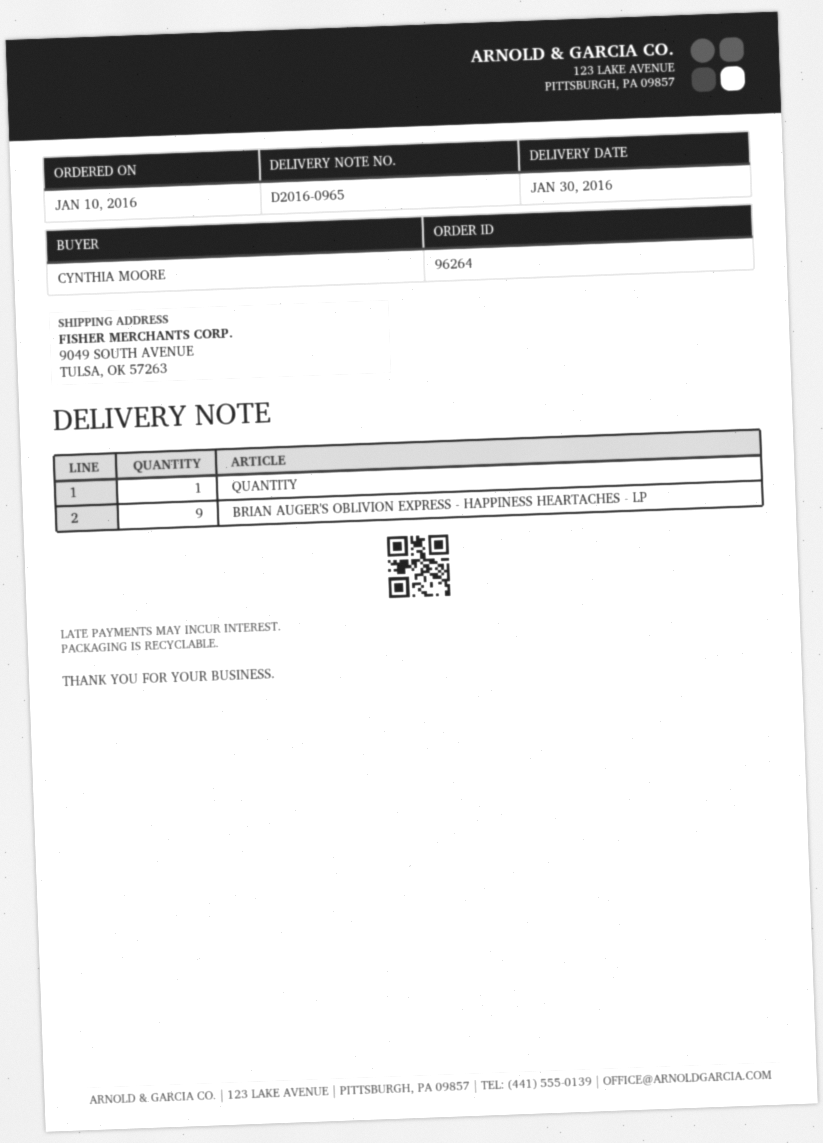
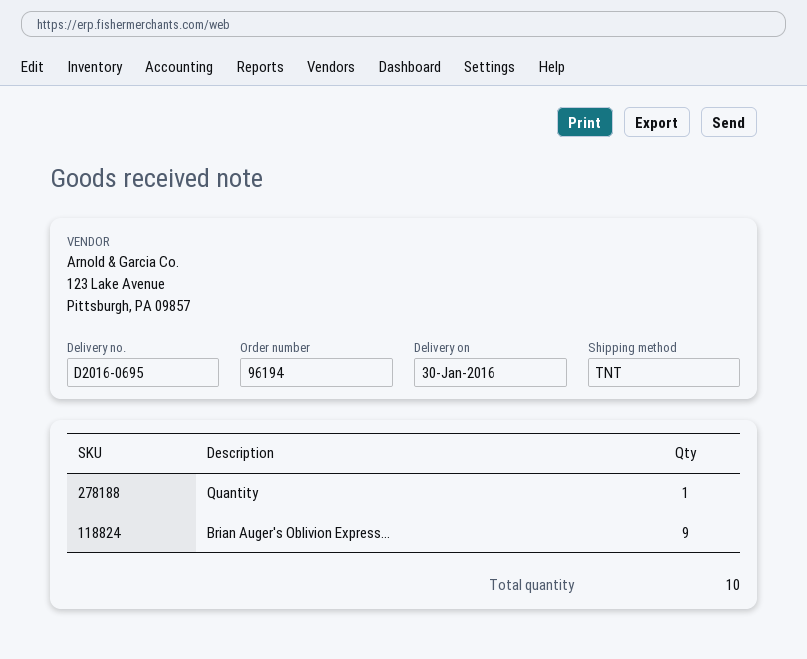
order number: 96264 -> 96194
delivery note number: D2016-0965 -> D2016-0695

